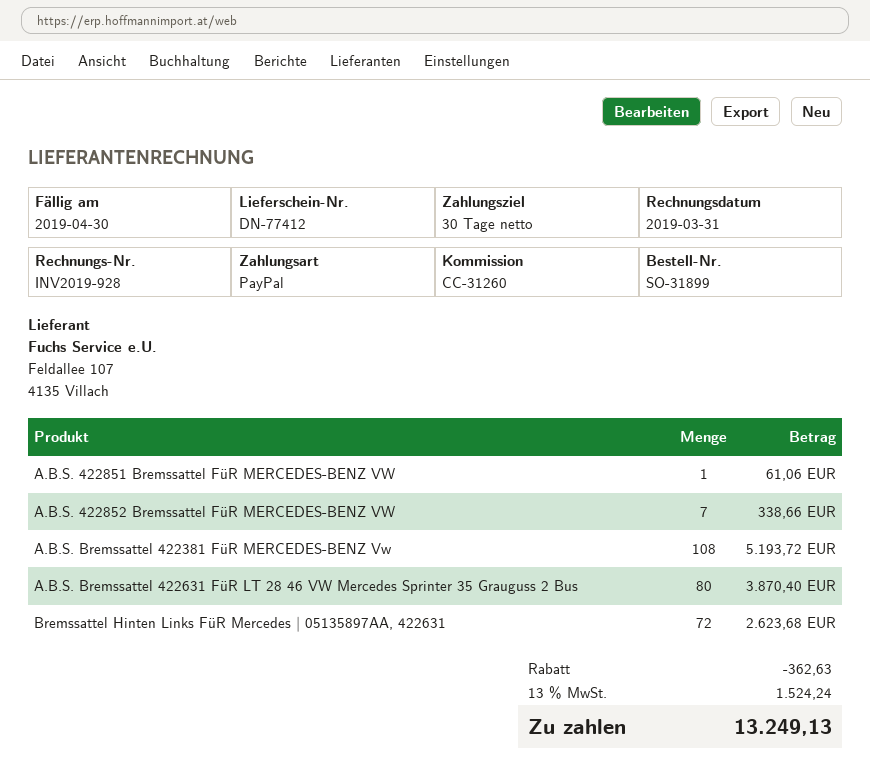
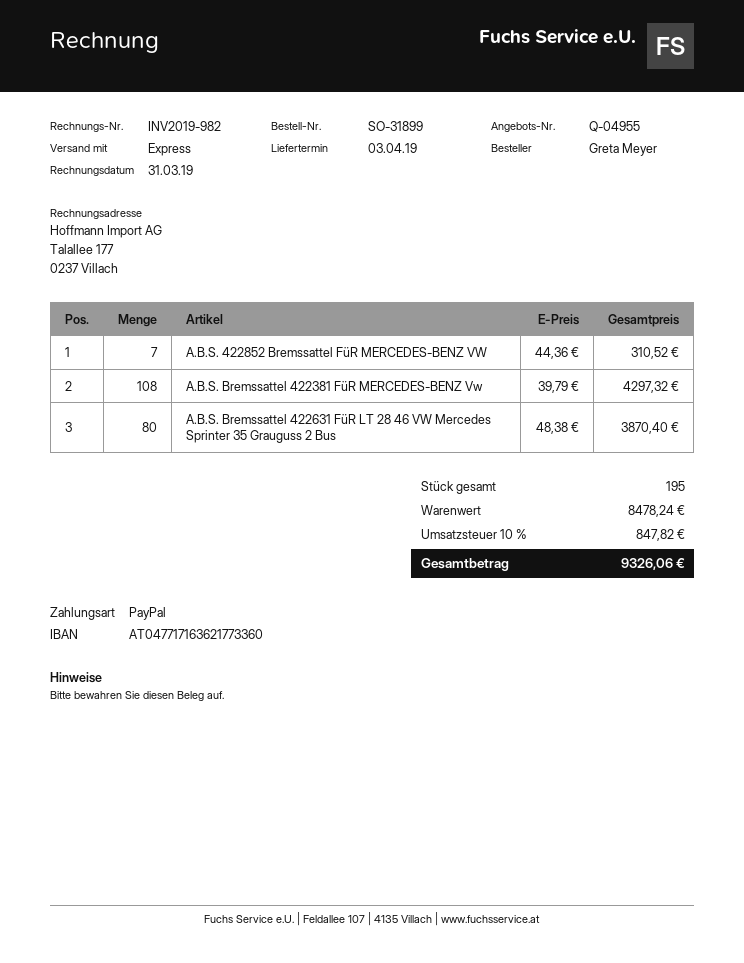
invoice number: INV2019-928 -> INV2019-982
A.B.S. 422851 Bremssattel FüR MERCEDES-BENZ VW: 1 for 61.06 -> none
A.B.S. 422852 Bremssattel FüR MERCEDES-BENZ VW: 7 for 338.66 -> 7 for 310.52
A.B.S. Bremssattel 422381 FüR MERCEDES-BENZ Vw: 108 for 5193.72 -> 108 for 4297.32
Bremssattel Hinten Links FüR Mercedes | 05135897AA, 422631: 72 for 2623.68 -> none
discount: 362.63 -> none
tax: 13% = 1524.24 -> 10% = 847.82
total: 13249.13 -> 9326.06

